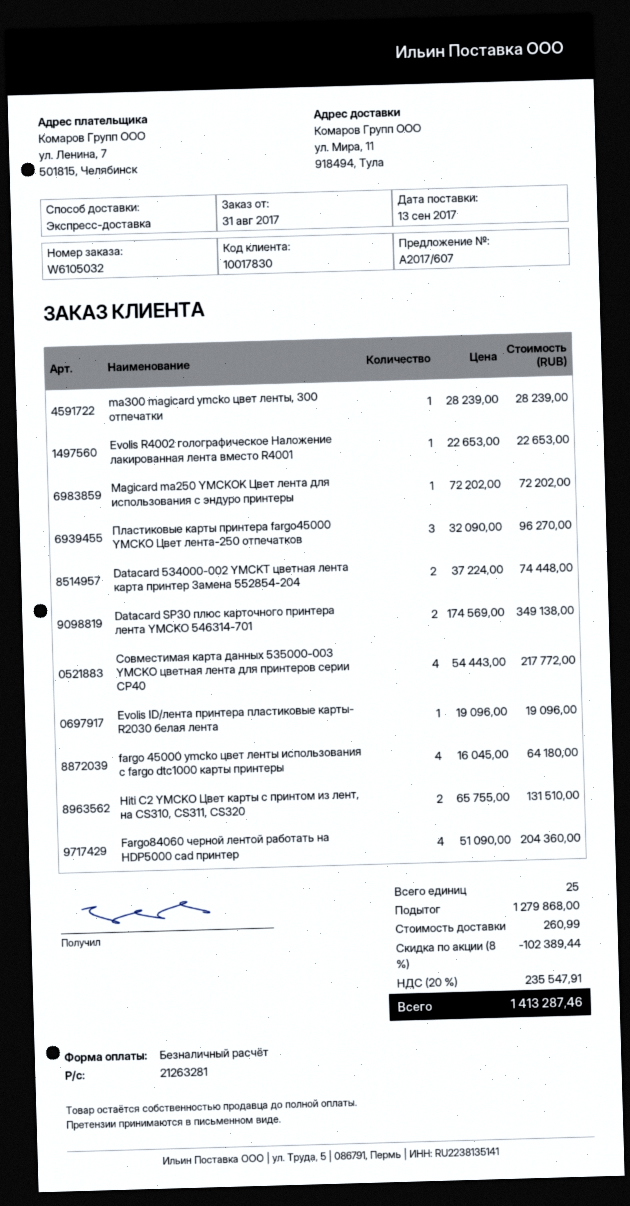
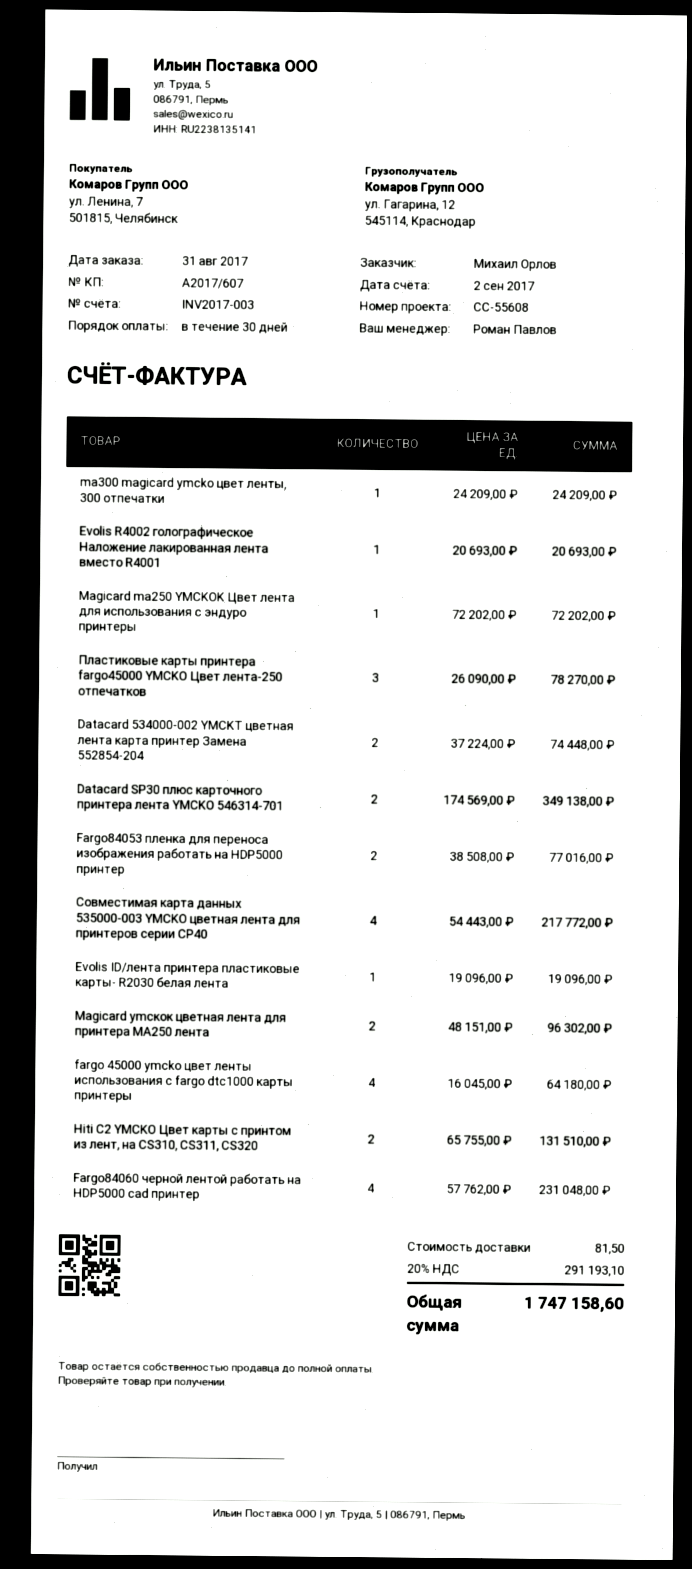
ship to: ул. Мира, 11, 918494, Тула -> ул. Гагарина, 12, 545114, Краснодар
ma300 magicard ymcko цвет ленты, 300 отпечатки: 1 x 28239.00 = 28239.00 -> 1 x 24209.00 = 24209.00
Evolis R4002 голографическое Наложение лакированная лента вместо R4001: 1 x 22653.00 = 22653.00 -> 1 x 20693.00 = 20693.00
Пластиковые карты принтера fargo45000 YMCKO Цвет лента-250 отпечатков: 3 x 32090.00 = 96270.00 -> 3 x 26090.00 = 78270.00
Fargo84060 черной лентой работать на HDP5000 cad принтер: 4 x 51090.00 = 204360.00 -> 4 x 57762.00 = 231048.00
Fargo84053 пленка для переноса изображения работать на HDP5000 принтер: none -> 2 x 38508.00 = 77016.00
Magicard ymcкок цветная лента для принтера MA250 лента: none -> 2 x 48151.00 = 96302.00
discount: 8% = 102389.44 -> none
shipping: 260.99 -> 81.50
tax: 20% = 235547.91 -> 20% = 291193.10
total: 1413287.46 -> 1747158.60

